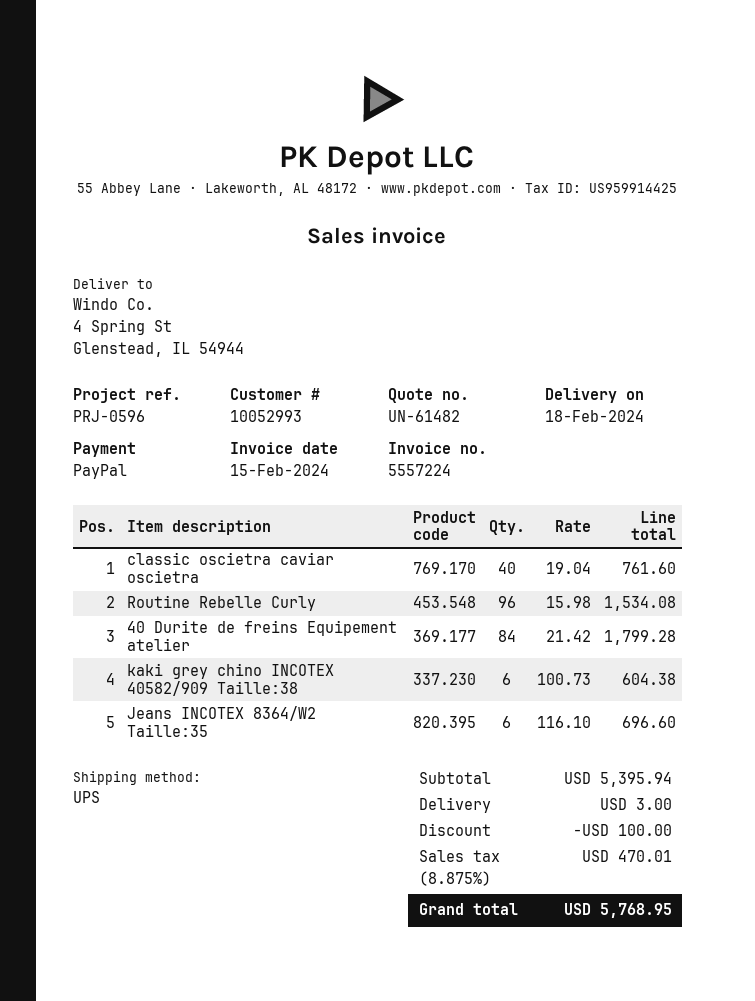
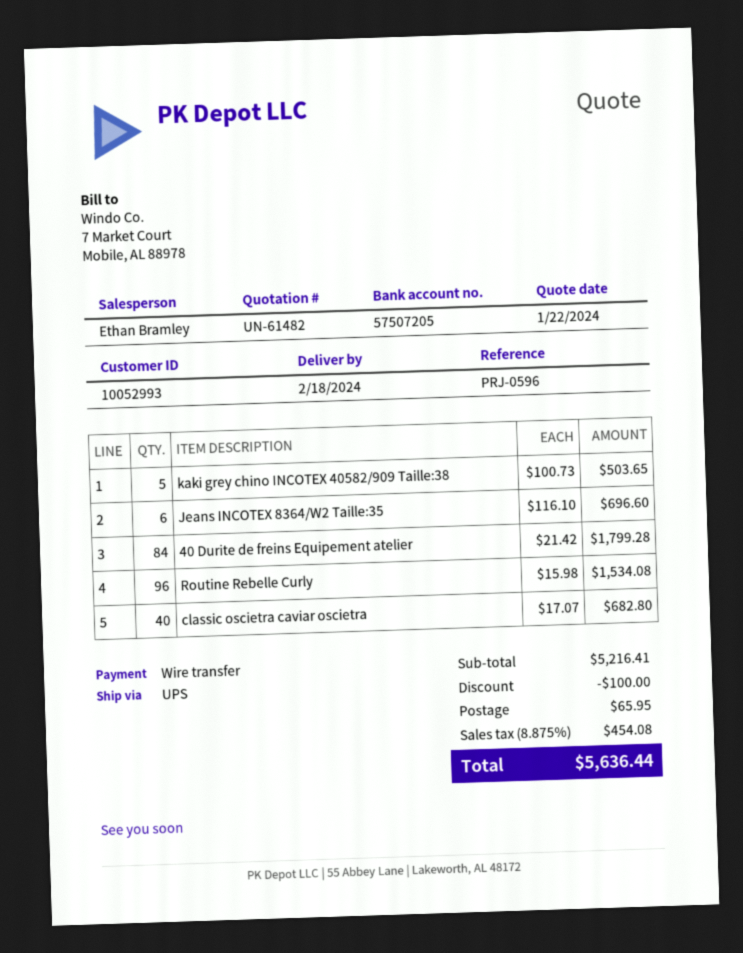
payment method: PayPal -> bank transfer
classic oscietra caviar oscietra: 40 x 19.04 = 761.60 -> 40 x 17.07 = 682.80
kaki grey chino INCOTEX 40582/909 Taille:38: 6 x 100.73 = 604.38 -> 5 x 100.73 = 503.65
subtotal: 5395.94 -> 5216.41
shipping: 3.00 -> 65.95
tax: 8.875% = 470.01 -> 8.875% = 454.08
total: 5768.95 -> 5636.44

